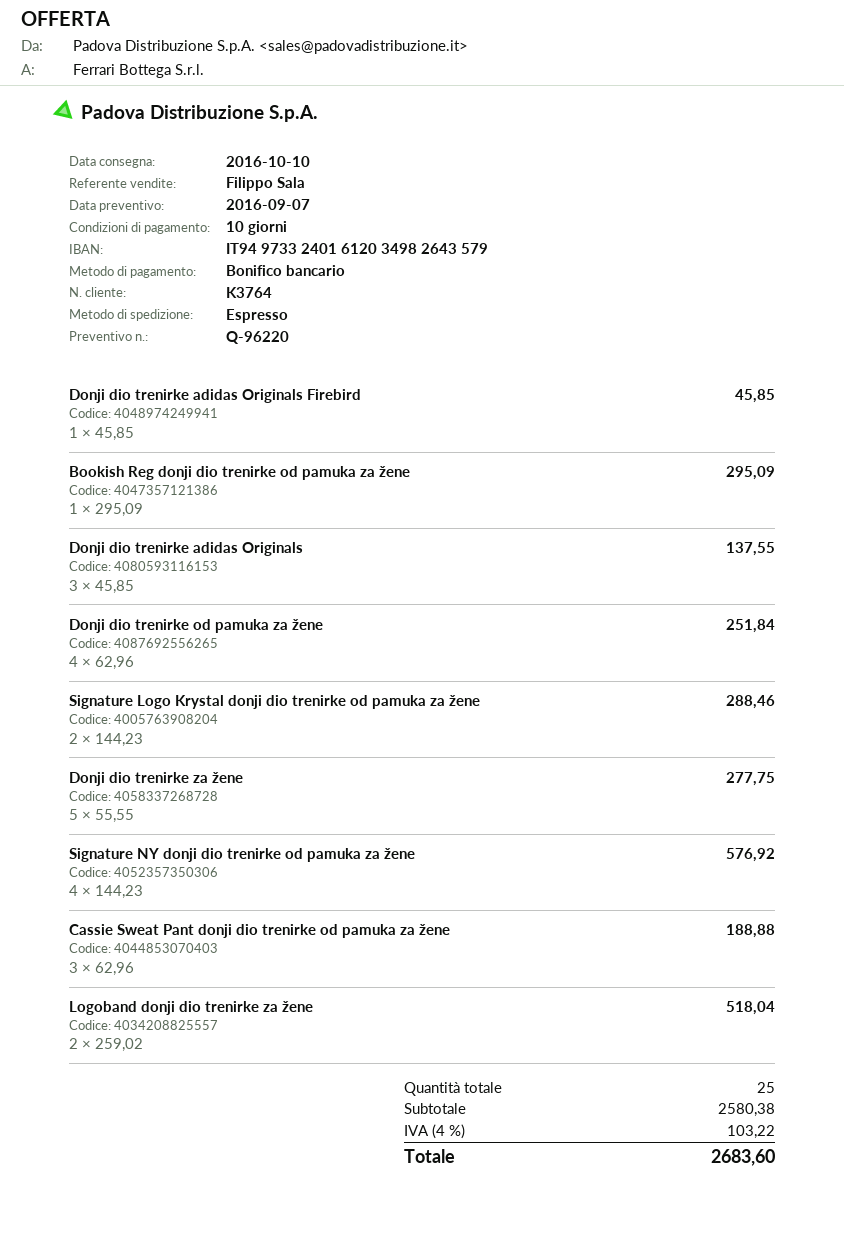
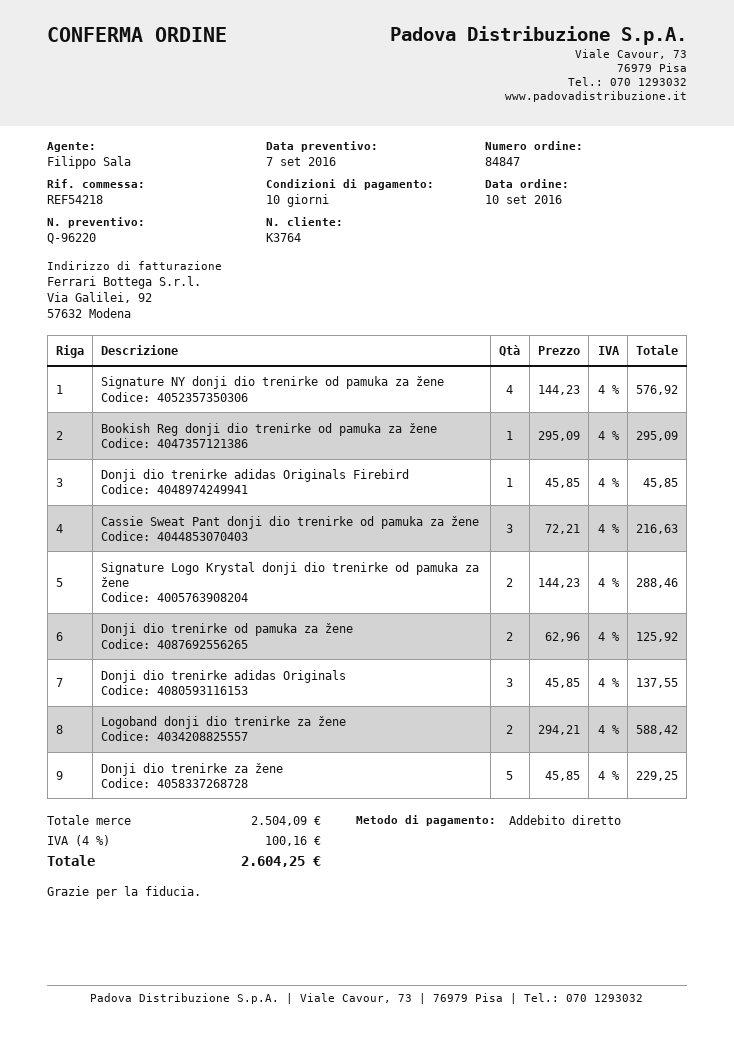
payment method: bank transfer -> direct debit
Donji dio trenirke od pamuka za žene: 4 x 62.96 = 251.84 -> 2 x 62.96 = 125.92
Donji dio trenirke za žene: 5 x 55.55 = 277.75 -> 5 x 45.85 = 229.25
Cassie Sweat Pant donji dio trenirke od pamuka za žene: 3 x 62.96 = 188.88 -> 3 x 72.21 = 216.63
Logoband donji dio trenirke za žene: 2 x 259.02 = 518.04 -> 2 x 294.21 = 588.42
subtotal: 2580.38 -> 2504.09
tax: 4% = 103.22 -> 4% = 100.16
total: 2683.60 -> 2604.25

